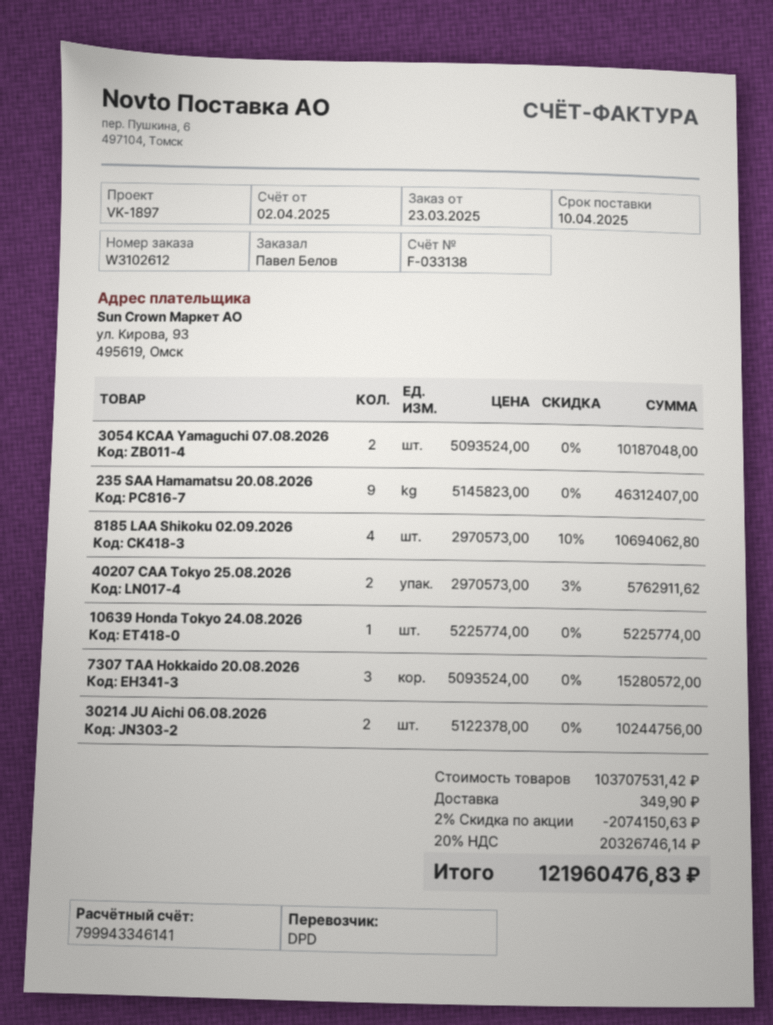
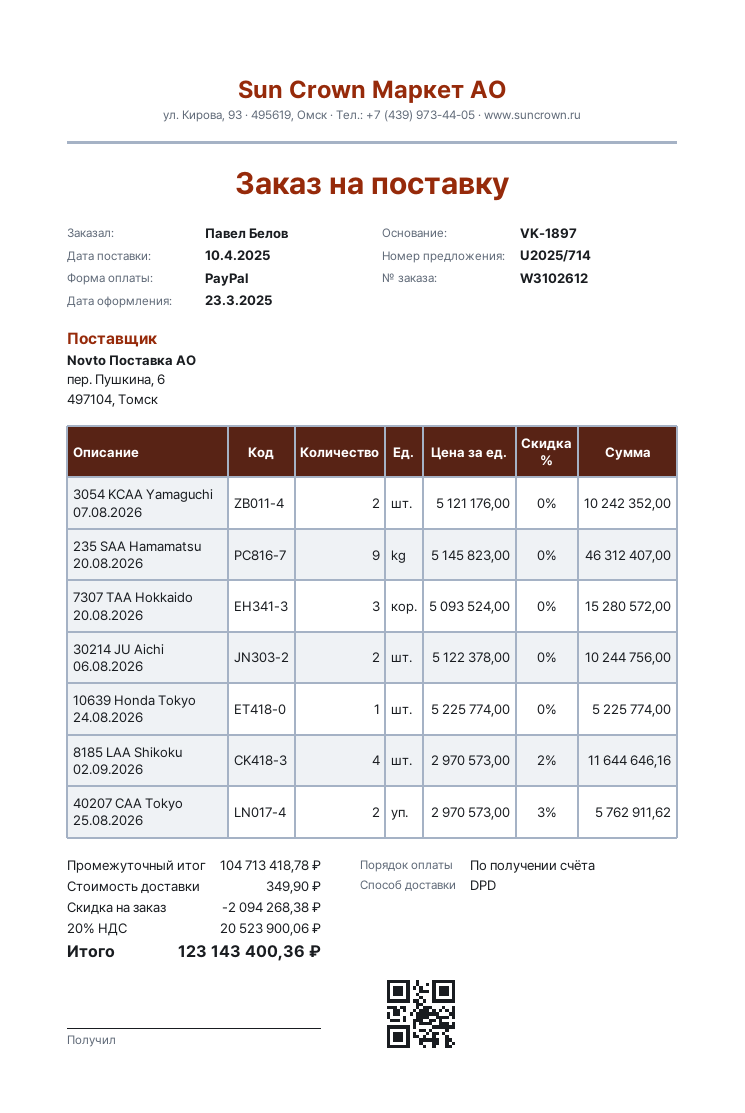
3054 KCAA Yamaguchi 07.08.2026: 2 x 5093524.00 = 10187048.00 -> 2 x 5121176.00 = 10242352.00
8185 LAA Shikoku 02.09.2026: 4 x 2970573.00 - 10% = 10694062.80 -> 4 x 2970573.00 - 2% = 11644646.16
subtotal: 103707531.42 -> 104713418.78
discount: 2074150.63 -> 2094268.38
tax: 20% = 20326746.14 -> 20% = 20523900.06
total: 121960476.83 -> 123143400.36

